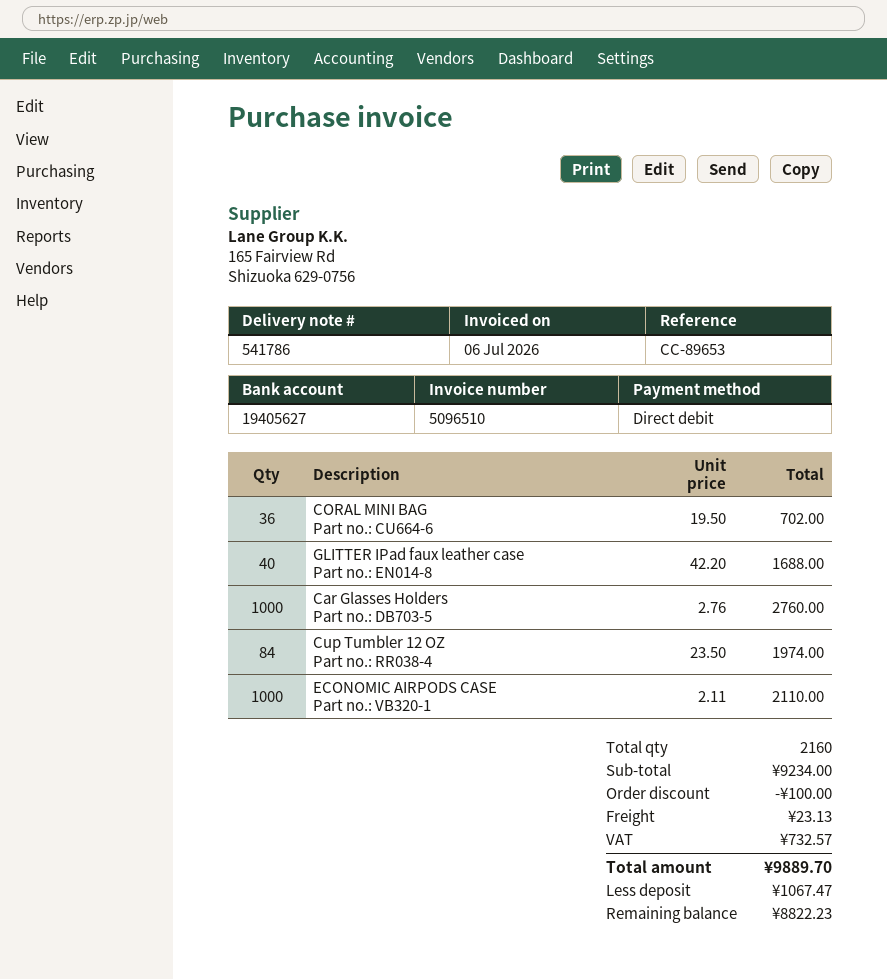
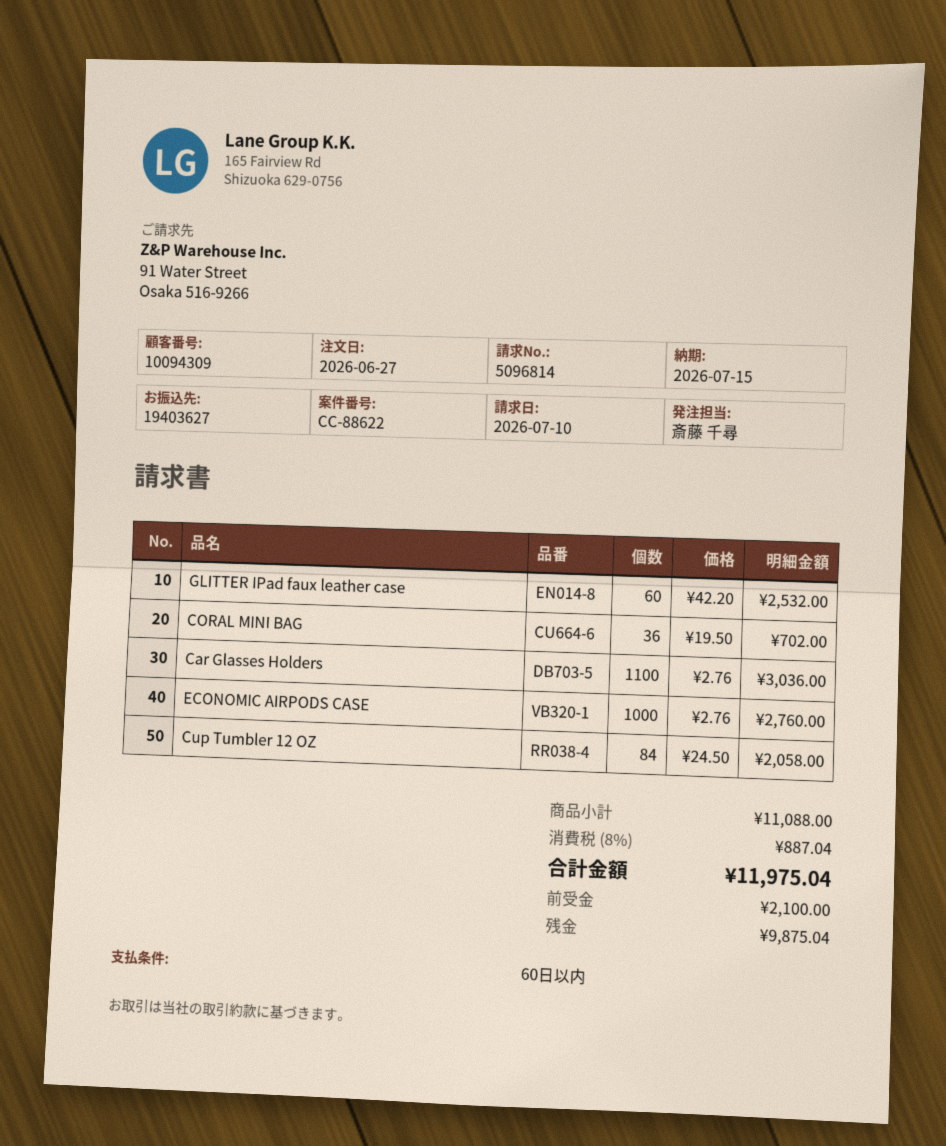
invoice number: 5096510 -> 5096814
invoice date: 2026-07-06 -> 2026-07-10
reference: CC-89653 -> CC-88622
bank account: 19405627 -> 19403627
GLITTER IPad faux leather case: 40 x 42.20 = 1688.00 -> 60 x 42.20 = 2532.00
Car Glasses Holders: 1000 x 2.76 = 2760.00 -> 1100 x 2.76 = 3036.00
Cup Tumbler 12 OZ: 84 x 23.50 = 1974.00 -> 84 x 24.50 = 2058.00
ECONOMIC AIRPODS CASE: 1000 x 2.11 = 2110.00 -> 1000 x 2.76 = 2760.00
subtotal: 9234.00 -> 11088.00
discount: 100.00 -> none
shipping: 23.13 -> none
tax: 732.57 -> 887.04
total: 9889.70 -> 11975.04
deposit: 1067.47 -> 2100.00
balance: 8822.23 -> 9875.04

